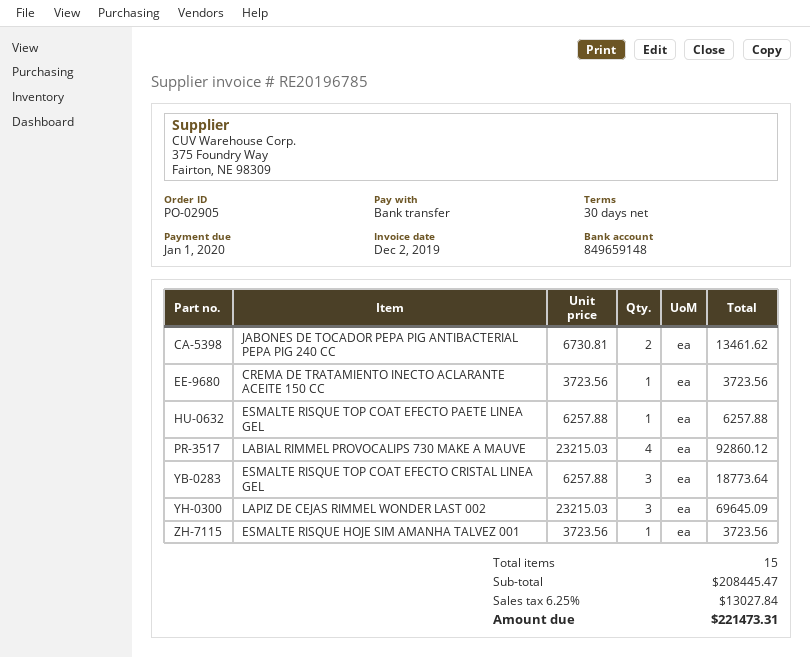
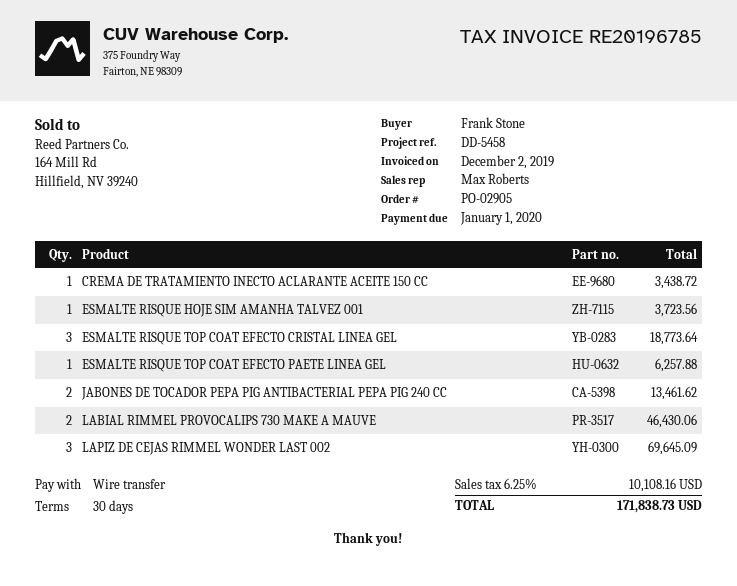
CREMA DE TRATAMIENTO INECTO ACLARANTE ACEITE 150 CC: 1 for 3723.56 -> 1 for 3438.72
LABIAL RIMMEL PROVOCALIPS 730 MAKE A MAUVE: 4 for 92860.12 -> 2 for 46430.06
tax: 6.25% = 13027.84 -> 6.25% = 10108.16
total: 221473.31 -> 171838.73

